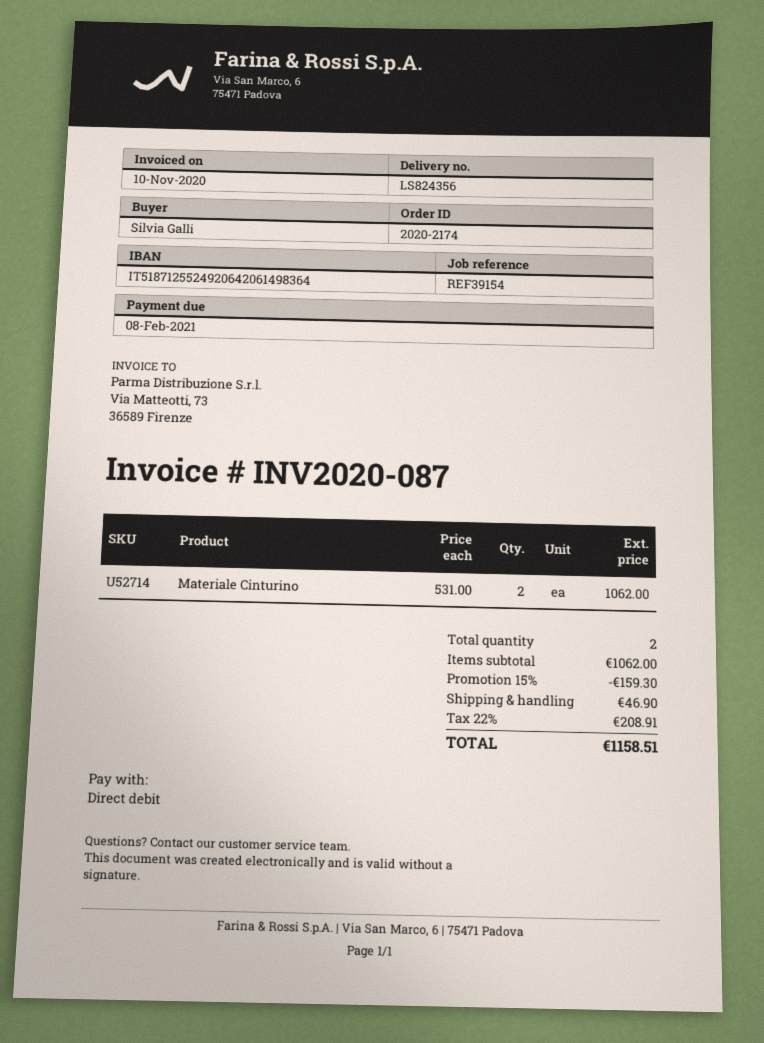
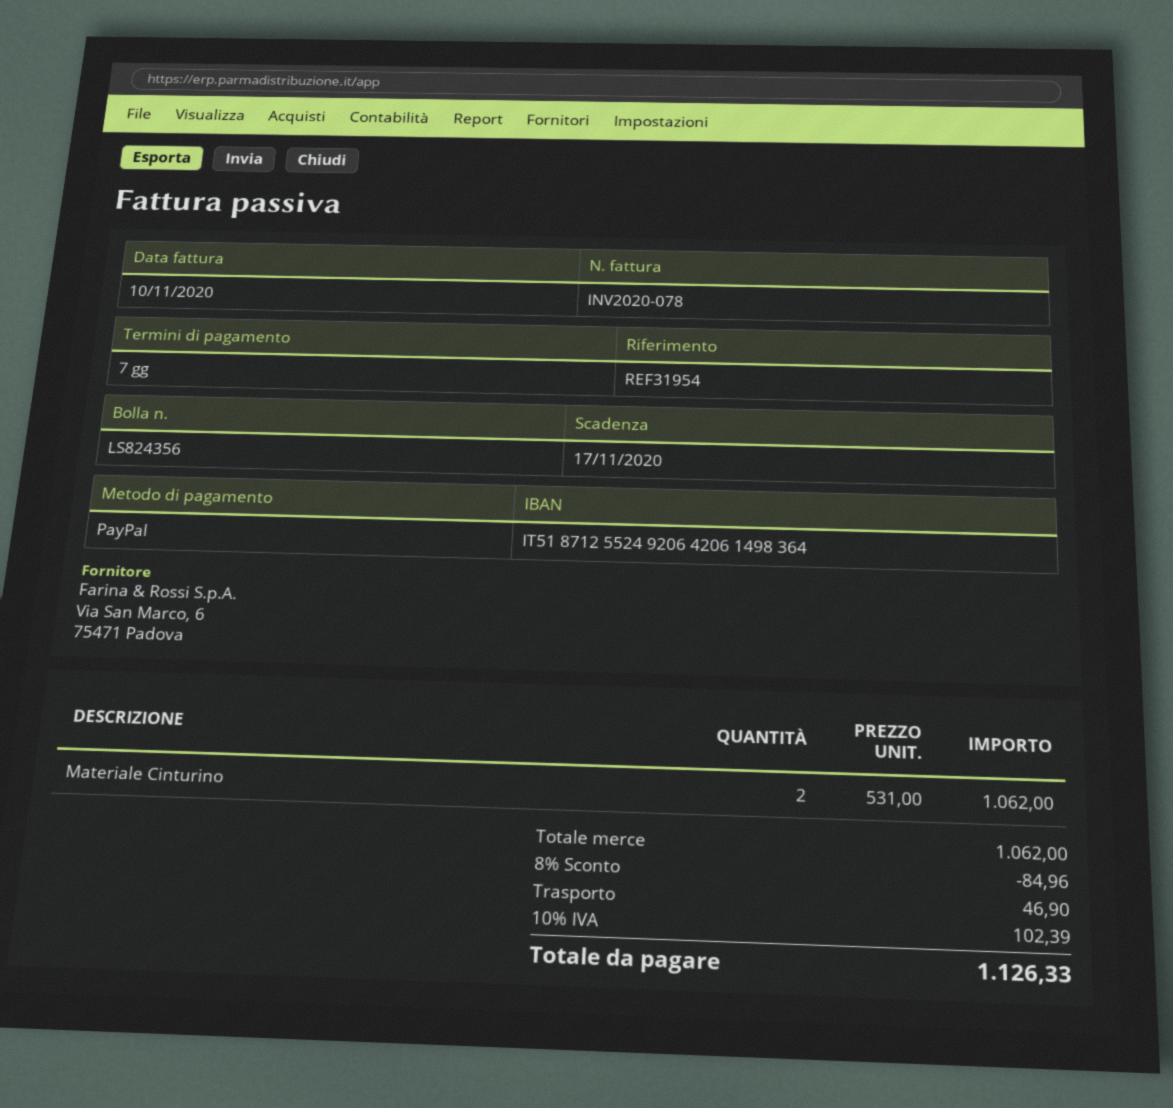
invoice number: INV2020-087 -> INV2020-078
due date: 2021-02-08 -> 2020-11-17
reference: REF39154 -> REF31954
payment method: direct debit -> PayPal
discount: 15% = 159.30 -> 8% = 84.96
tax: 22% = 208.91 -> 10% = 102.39
total: 1158.51 -> 1126.33

